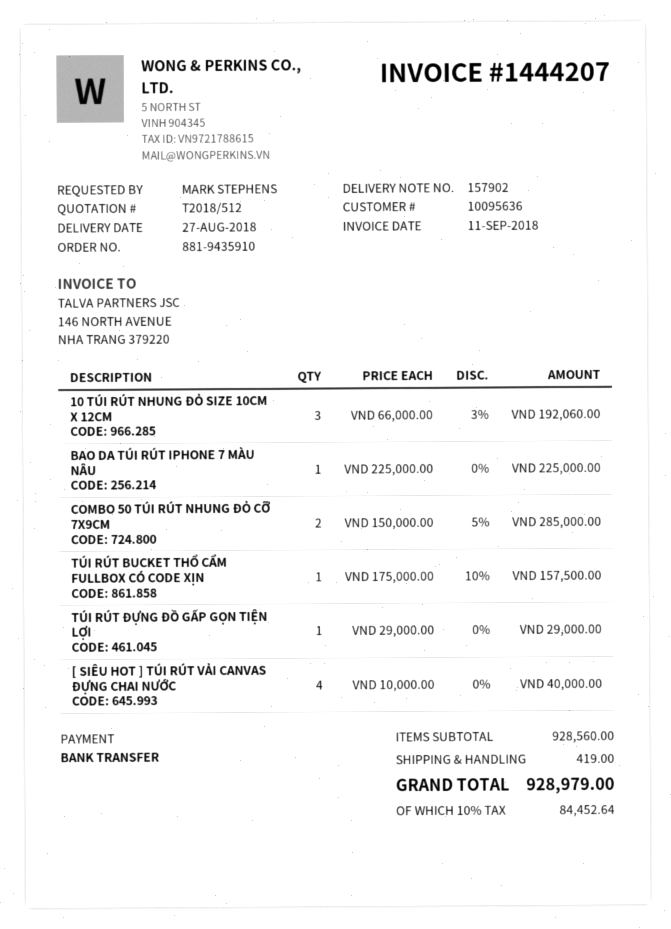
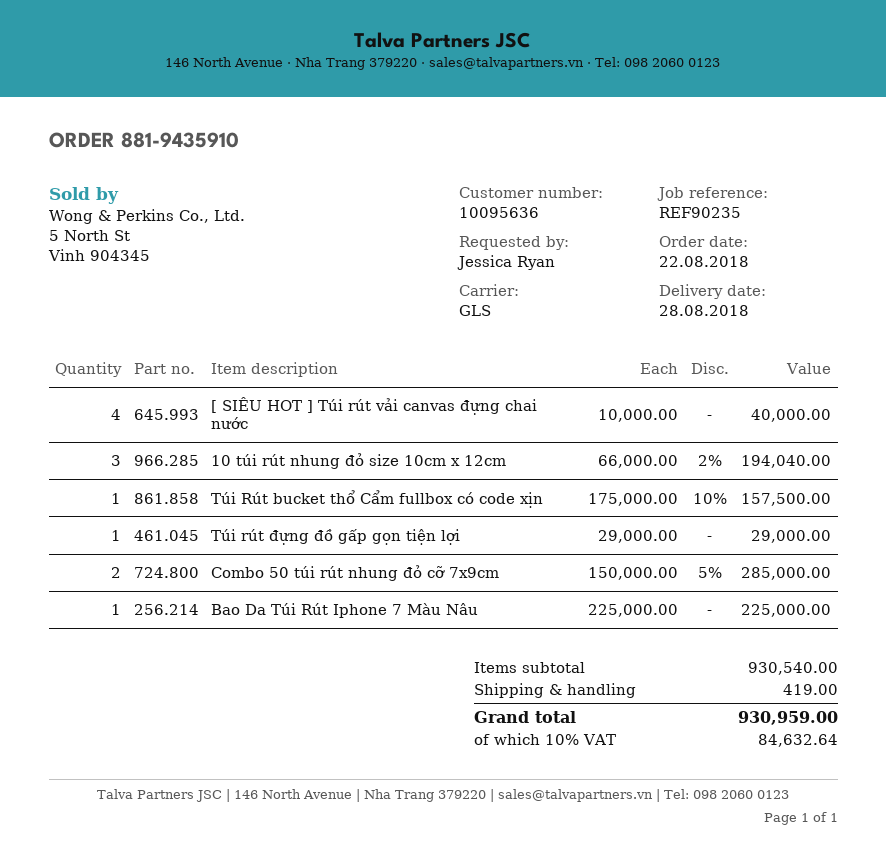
delivery date: 2018-08-27 -> 2018-08-28
ordered by: MARK STEPHENS -> Jessica Ryan
10 TÚI RÚT NHUNG ĐỎ SIZE 10CM X 12CM: 3 x 66000.00 - 3% = 192060.00 -> 3 x 66000.00 - 2% = 194040.00
subtotal: 928560.00 -> 930540.00
tax: 10% = 84452.64 -> 10% = 84632.64
total: 928979.00 -> 930959.00

